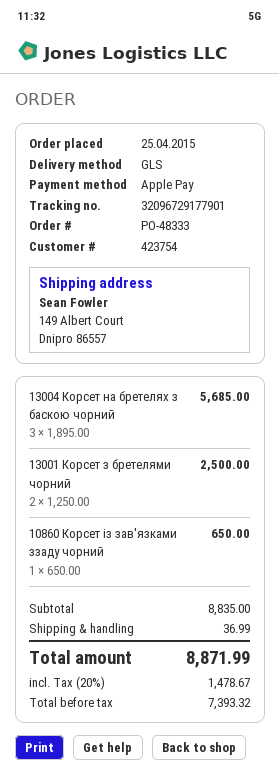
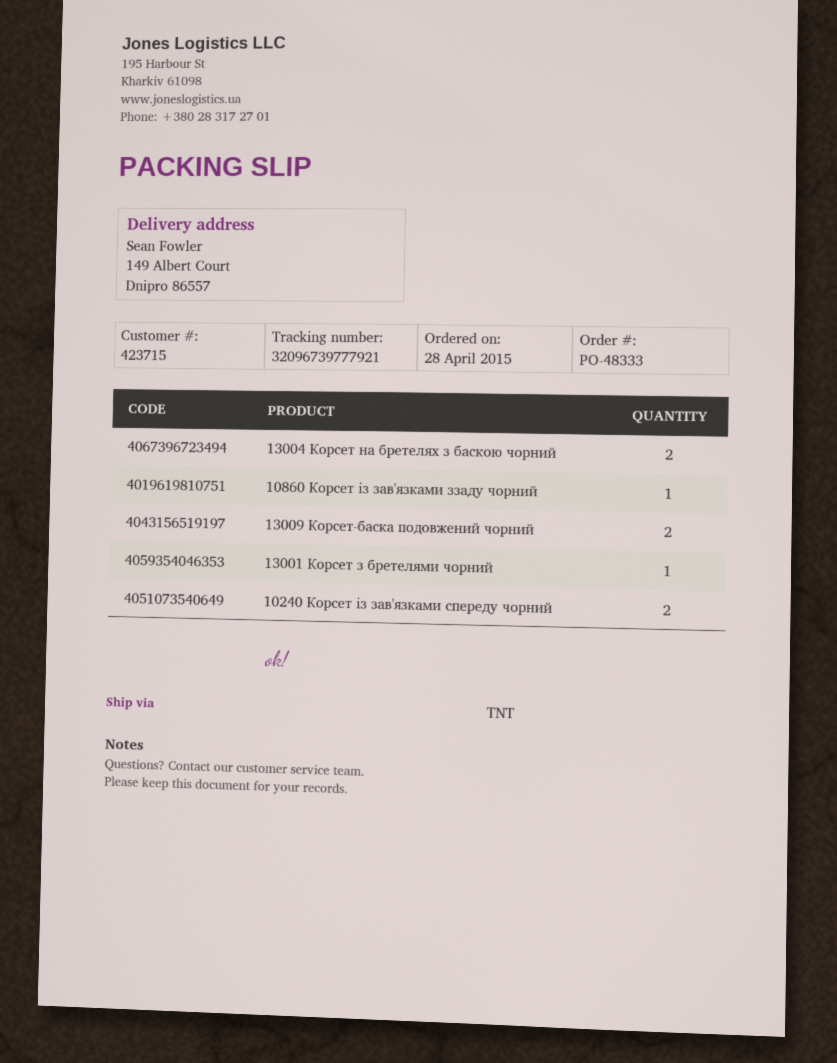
order date: 2015-04-25 -> 2015-04-28
customer number: 423754 -> 423715
shipping method: GLS -> TNT
tracking number: 32096729177901 -> 32096739777921
13004 Корсет на бретелях з баскою чорний: 3 -> 2
13001 Корсет з бретелями чорний: 2 -> 1
13009 Корсет-баска подовжений чорний: none -> 2
10240 Корсет із зав'язками спереду чорний: none -> 2

